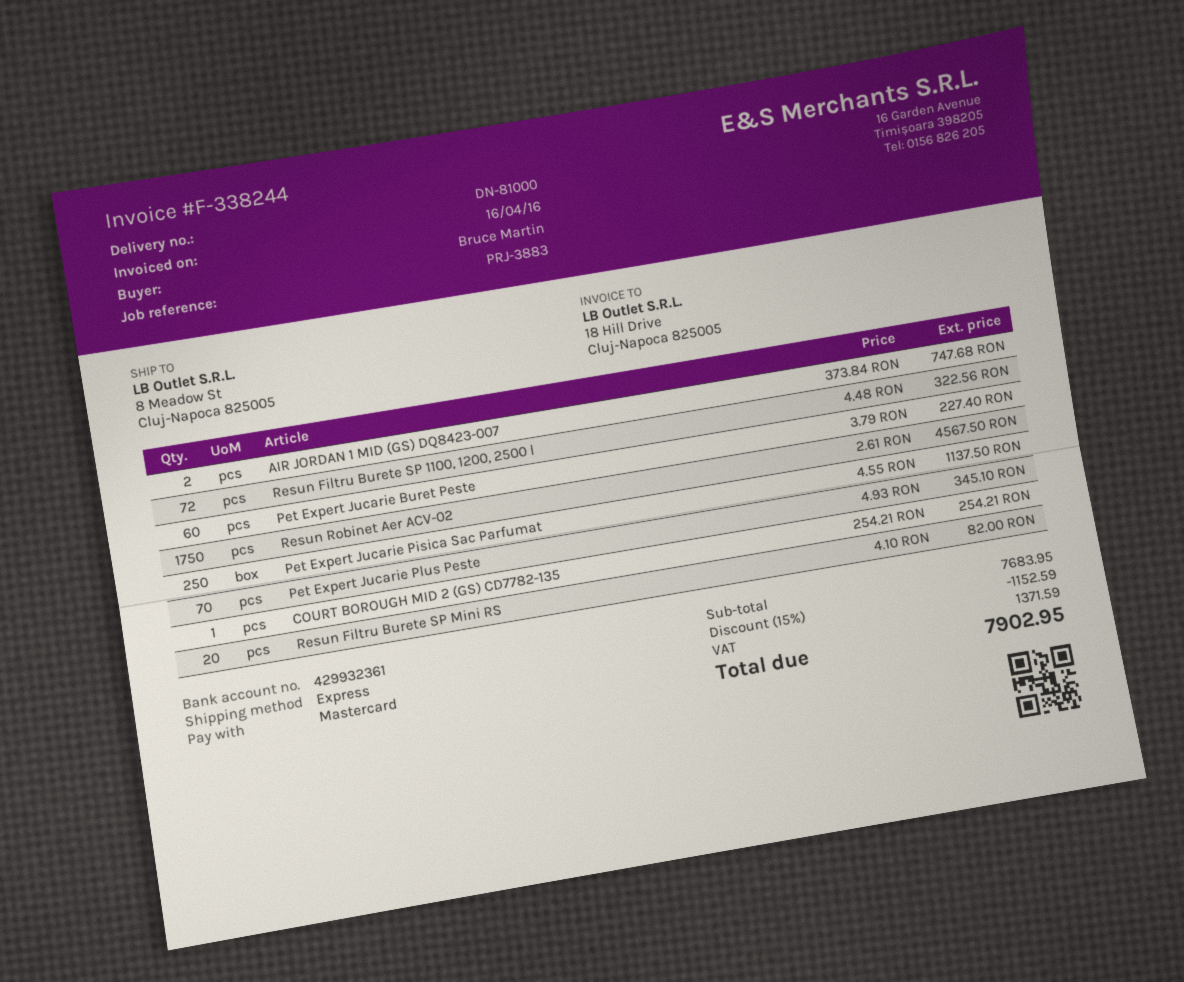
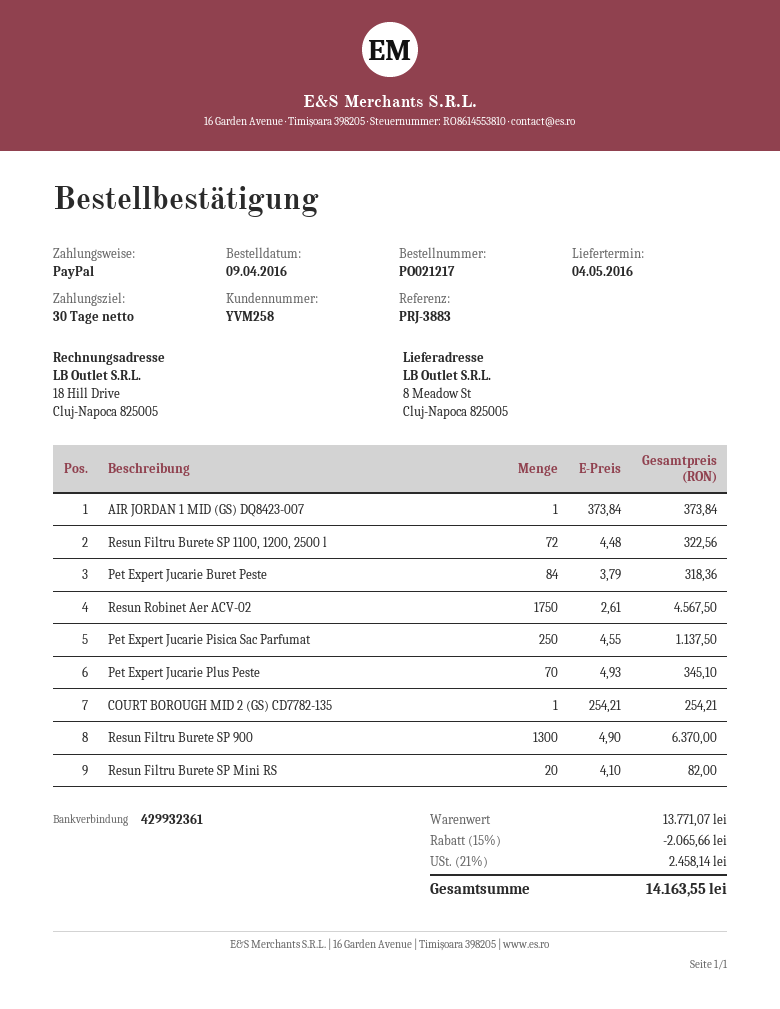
payment method: Mastercard -> PayPal
AIR JORDAN 1 MID (GS) DQ8423-007: 2 x 373.84 = 747.68 -> 1 x 373.84 = 373.84
Pet Expert Jucarie Buret Peste: 60 x 3.79 = 227.40 -> 84 x 3.79 = 318.36
Resun Filtru Burete SP 900: none -> 1300 x 4.90 = 6370.00
subtotal: 7683.95 -> 13771.07
discount: 15% = 1152.59 -> 15% = 2065.66
tax: 1371.59 -> 2458.14
total: 7902.95 -> 14163.55

